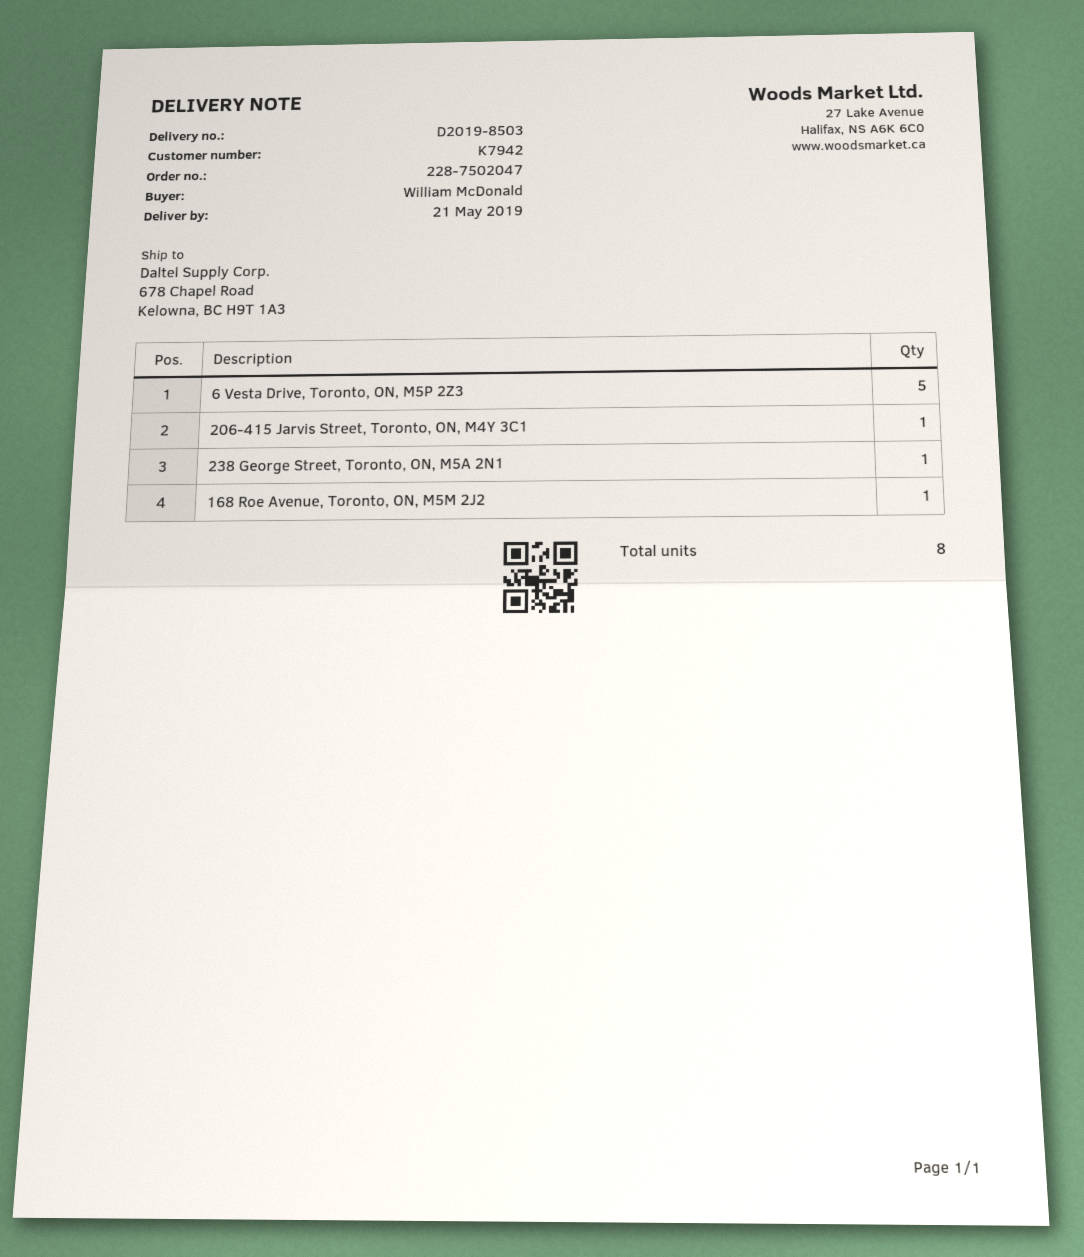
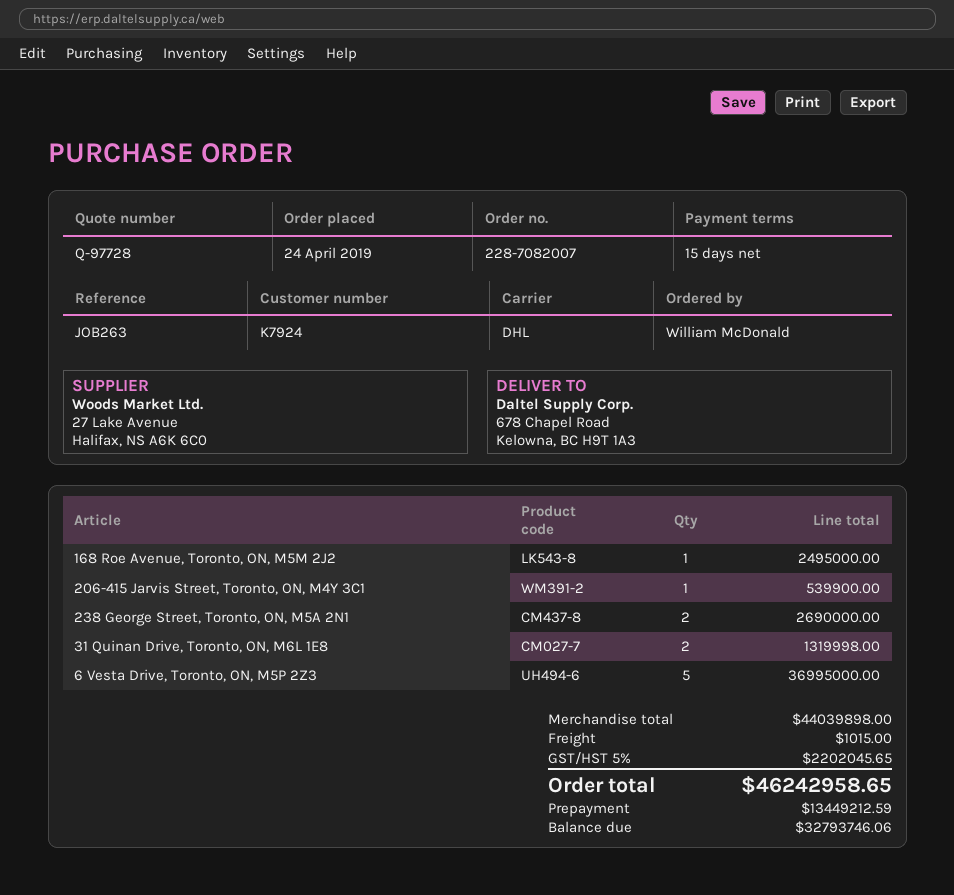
order number: 228-7502047 -> 228-7082007
customer number: K7942 -> K7924
238 George Street, Toronto, ON, M5A 2N1: 1 -> 2
31 Quinan Drive, Toronto, ON, M6L 1E8: none -> 2

